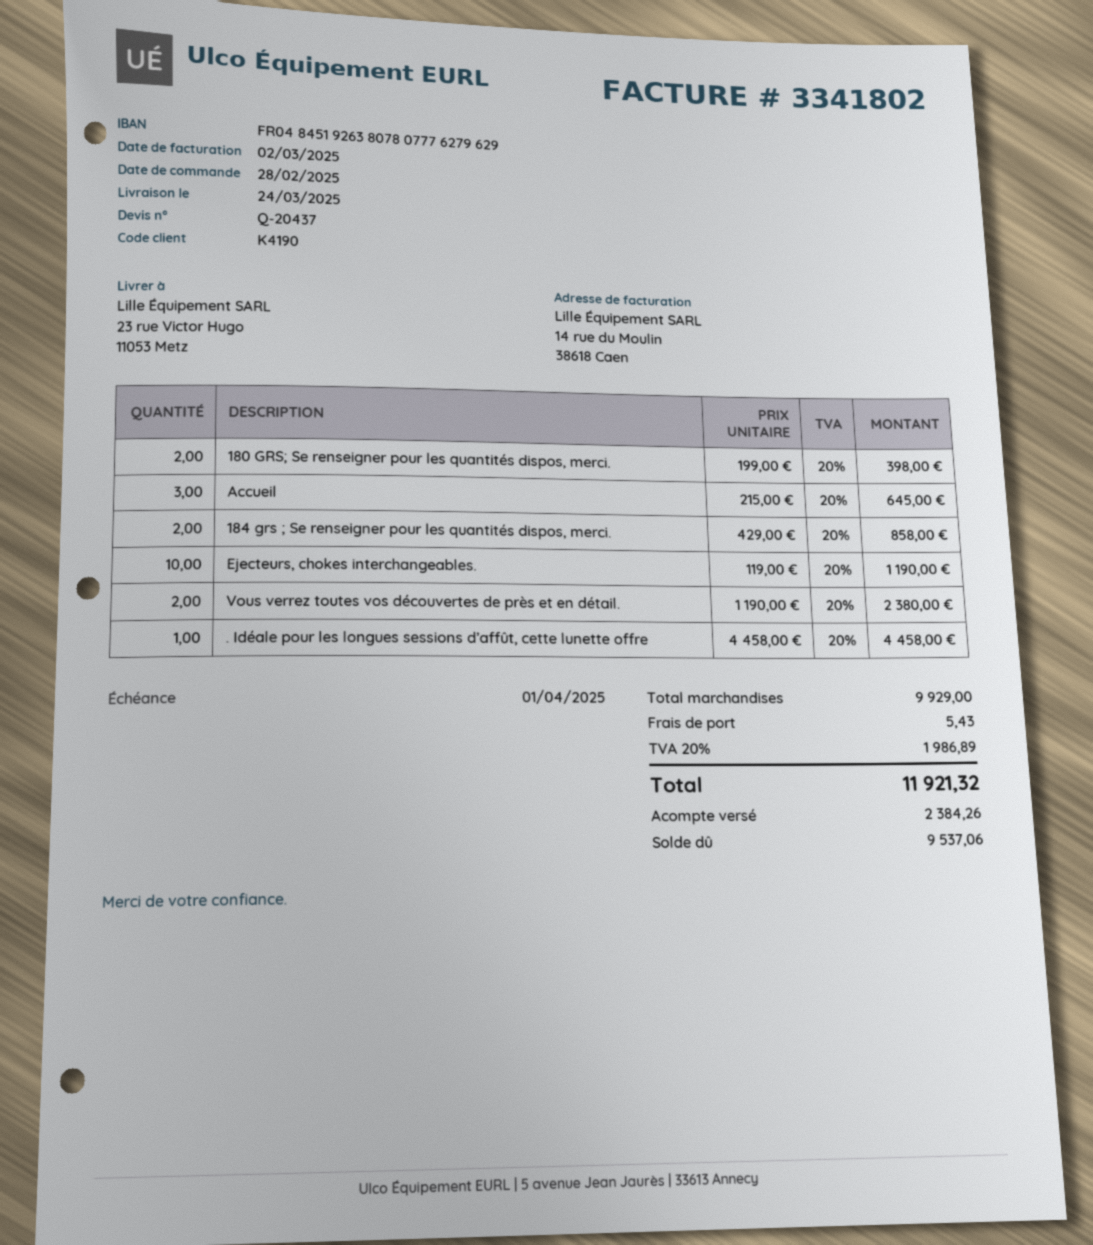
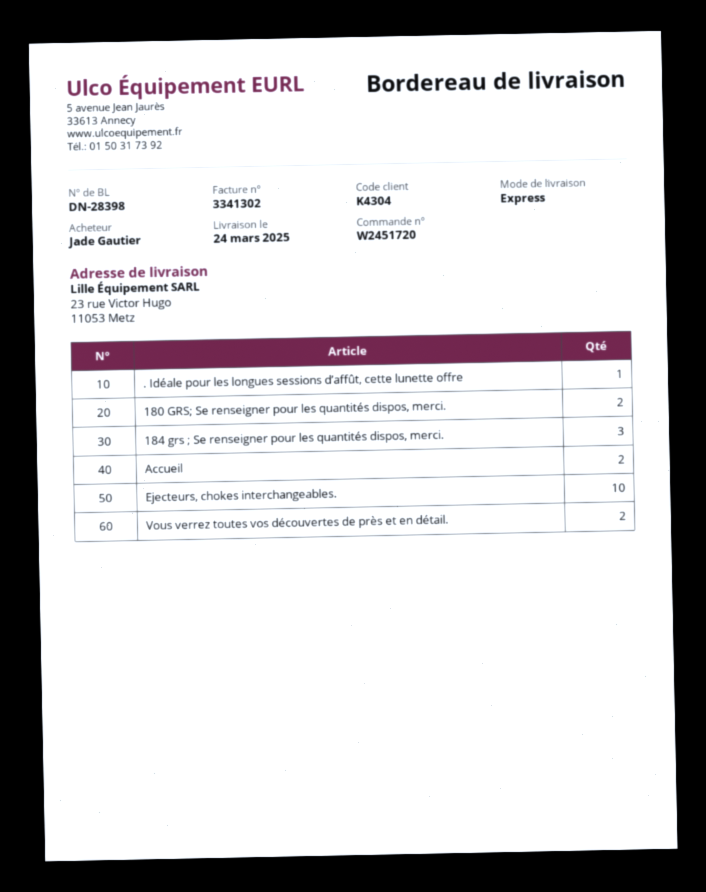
invoice number: 3341802 -> 3341302
customer number: K4190 -> K4304
Accueil: 3 -> 2
184 grs ; Se renseigner pour les quantités dispos, merci.: 2 -> 3

